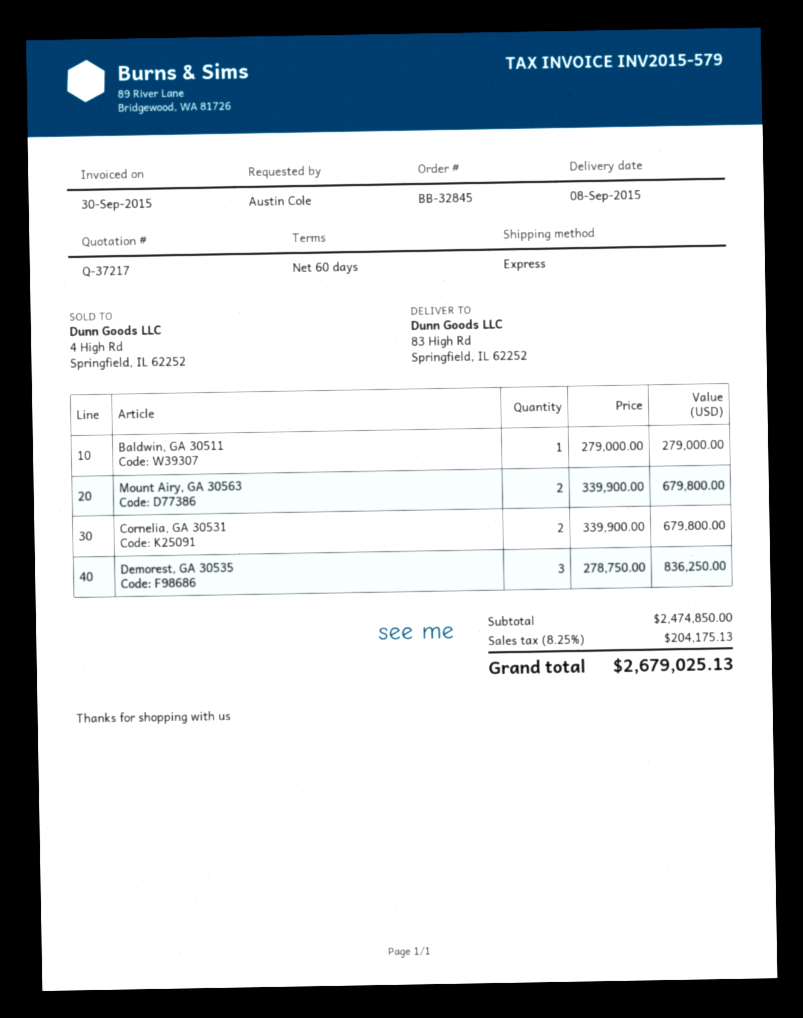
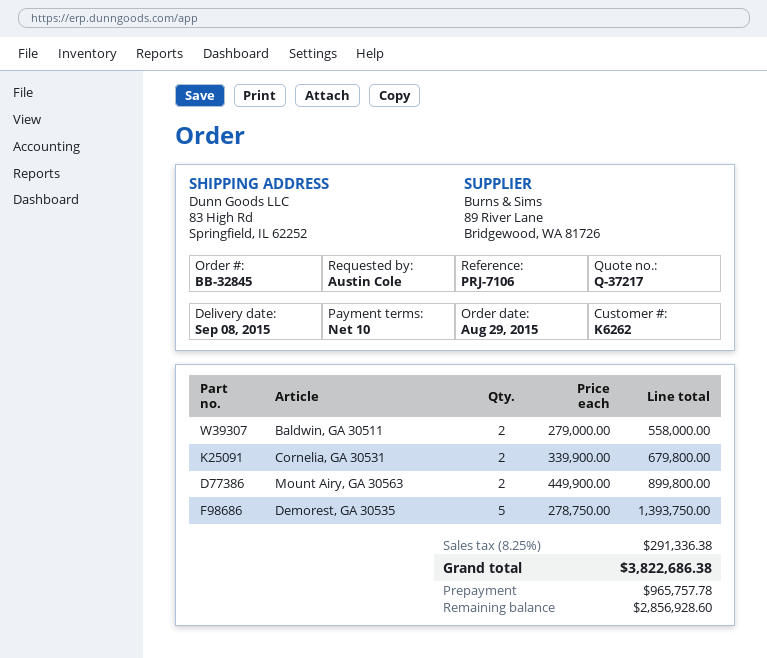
payment terms: 60 days -> 10 days
Baldwin, GA 30511: 1 x 279000.00 = 279000.00 -> 2 x 279000.00 = 558000.00
Mount Airy, GA 30563: 2 x 339900.00 = 679800.00 -> 2 x 449900.00 = 899800.00
Demorest, GA 30535: 3 x 278750.00 = 836250.00 -> 5 x 278750.00 = 1393750.00
tax: 8.25% = 204175.13 -> 8.25% = 291336.38
total: 2679025.13 -> 3822686.38

